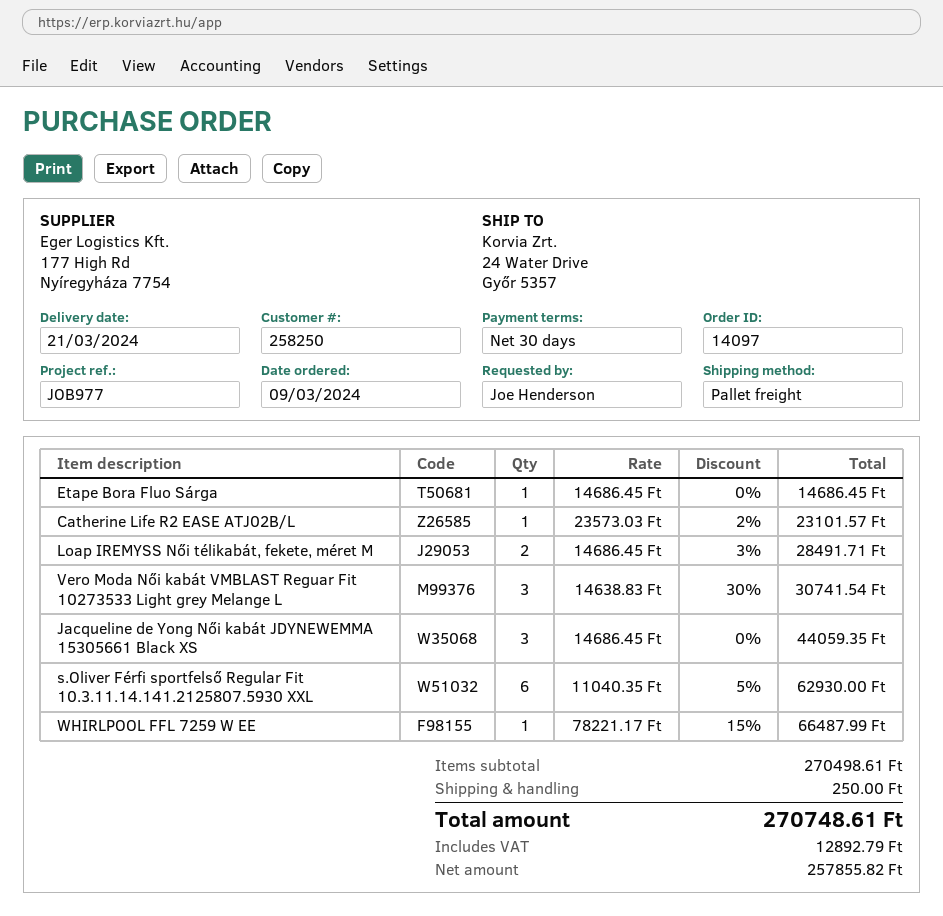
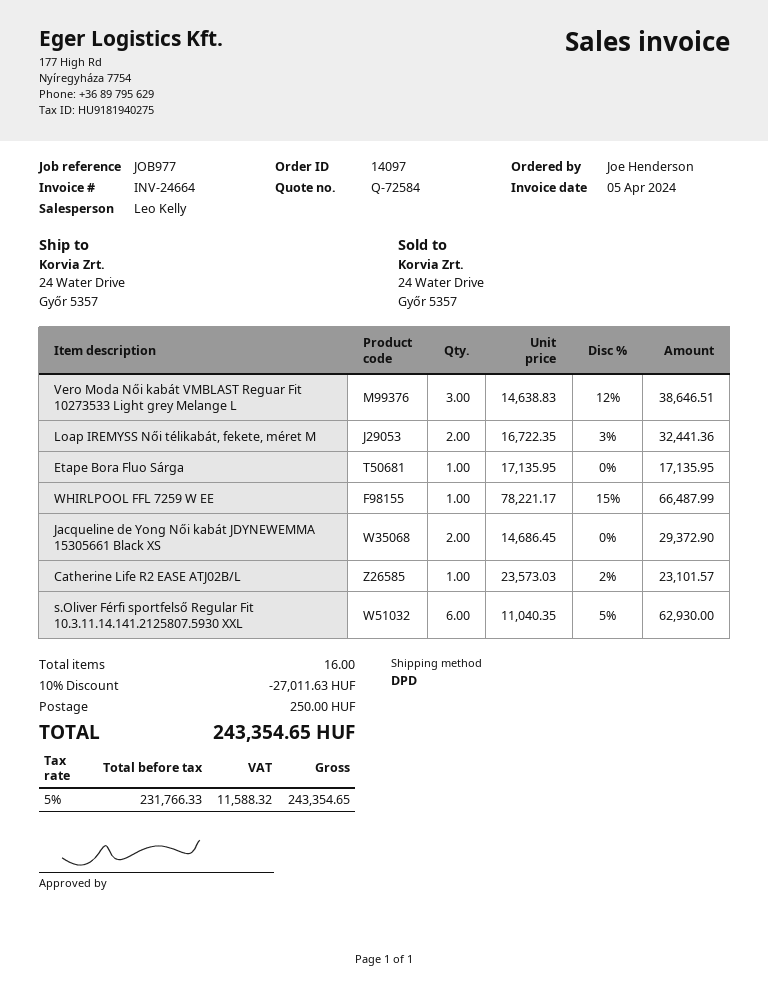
shipping method: pallet freight -> DPD
Etape Bora Fluo Sárga: 1 x 14686.45 = 14686.45 -> 1 x 17135.95 = 17135.95
Loap IREMYSS Női télikabát, fekete, méret M: 2 x 14686.45 - 3% = 28491.71 -> 2 x 16722.35 - 3% = 32441.36
Vero Moda Női kabát VMBLAST Reguar Fit 10273533 Light grey Melange L: 3 x 14638.83 - 30% = 30741.54 -> 3 x 14638.83 - 12% = 38646.51
Jacqueline de Yong Női kabát JDYNEWEMMA 15305661 Black XS: 3 x 14686.45 = 44059.35 -> 2 x 14686.45 = 29372.90
discount: none -> 10% = 27011.63
net: 257855.82 -> 231766.33
tax: 12892.79 -> 11588.32
total: 270748.61 -> 243354.65

